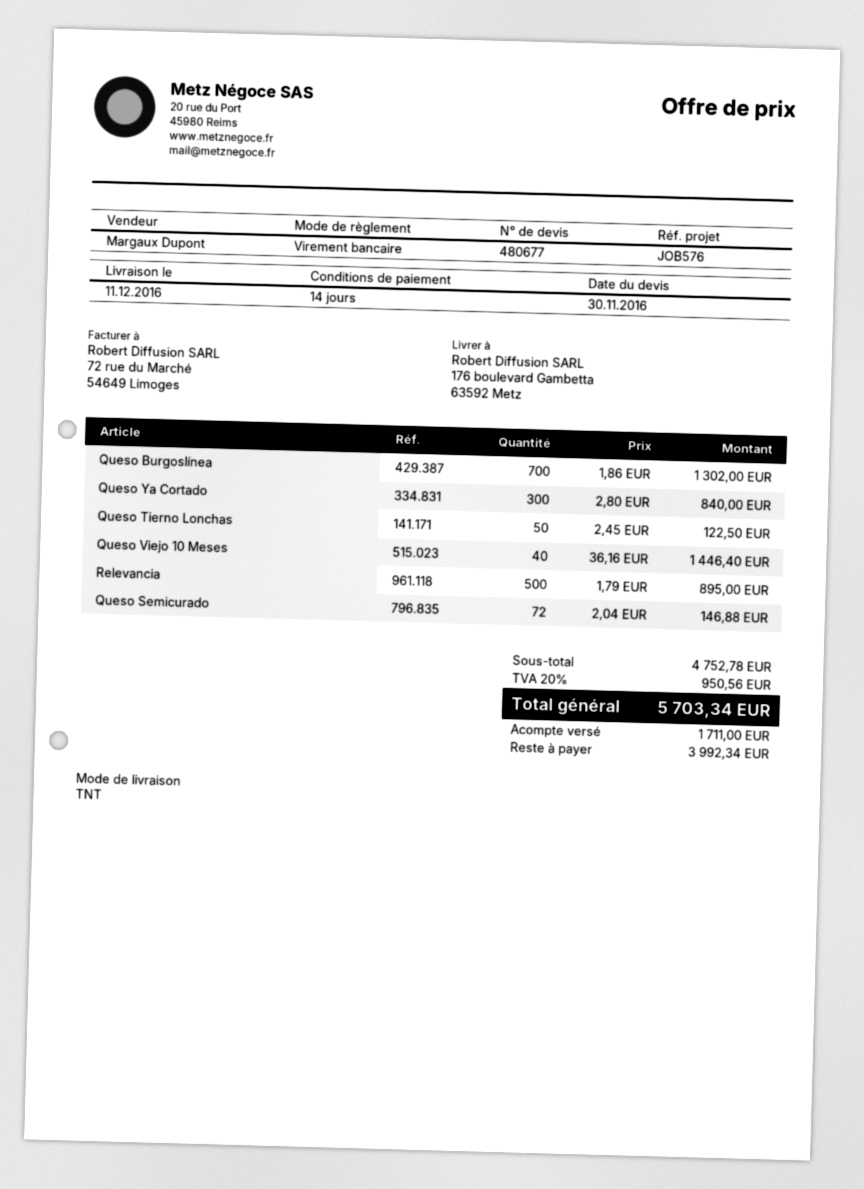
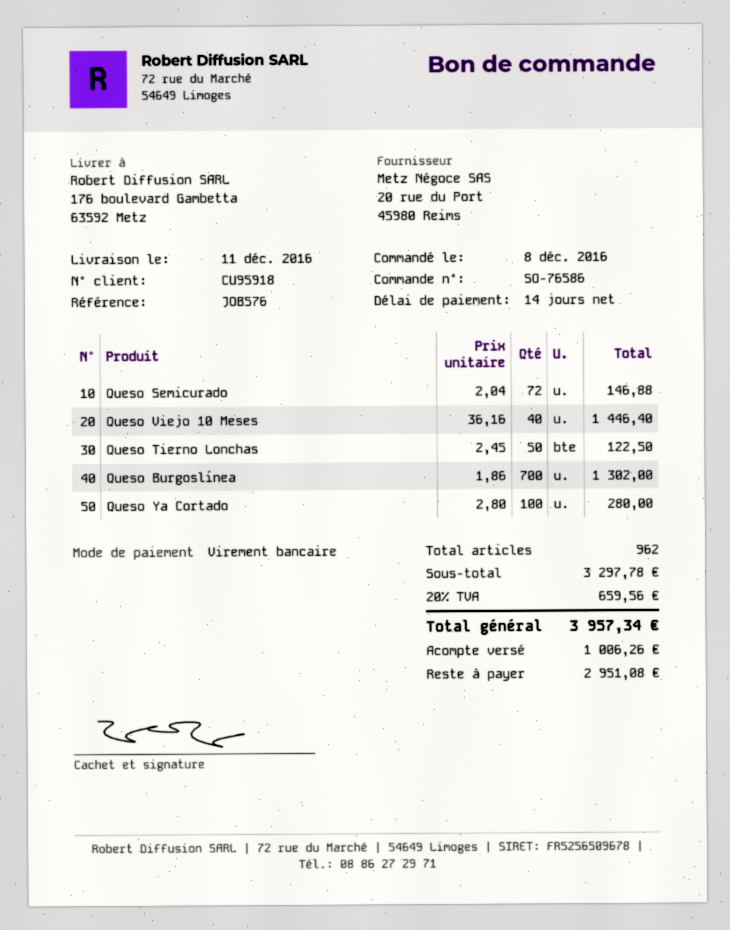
Queso Ya Cortado: 300 x 2.80 = 840.00 -> 100 x 2.80 = 280.00
Relevancia: 500 x 1.79 = 895.00 -> none
subtotal: 4752.78 -> 3297.78
tax: 20% = 950.56 -> 20% = 659.56
total: 5703.34 -> 3957.34
deposit: 1711.00 -> 1006.26
balance: 3992.34 -> 2951.08

